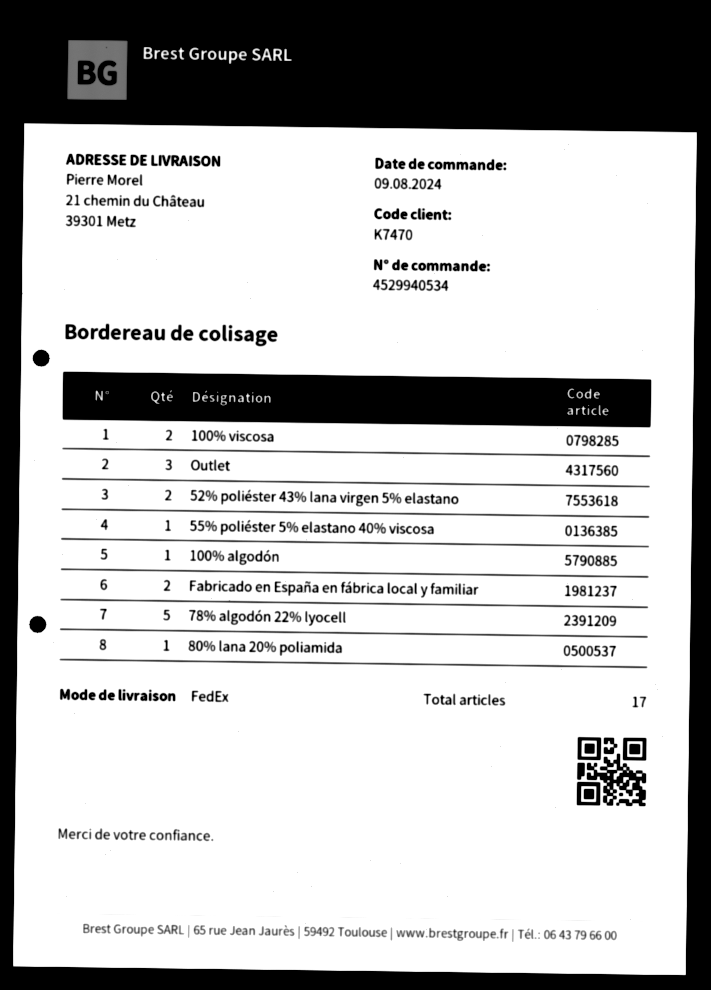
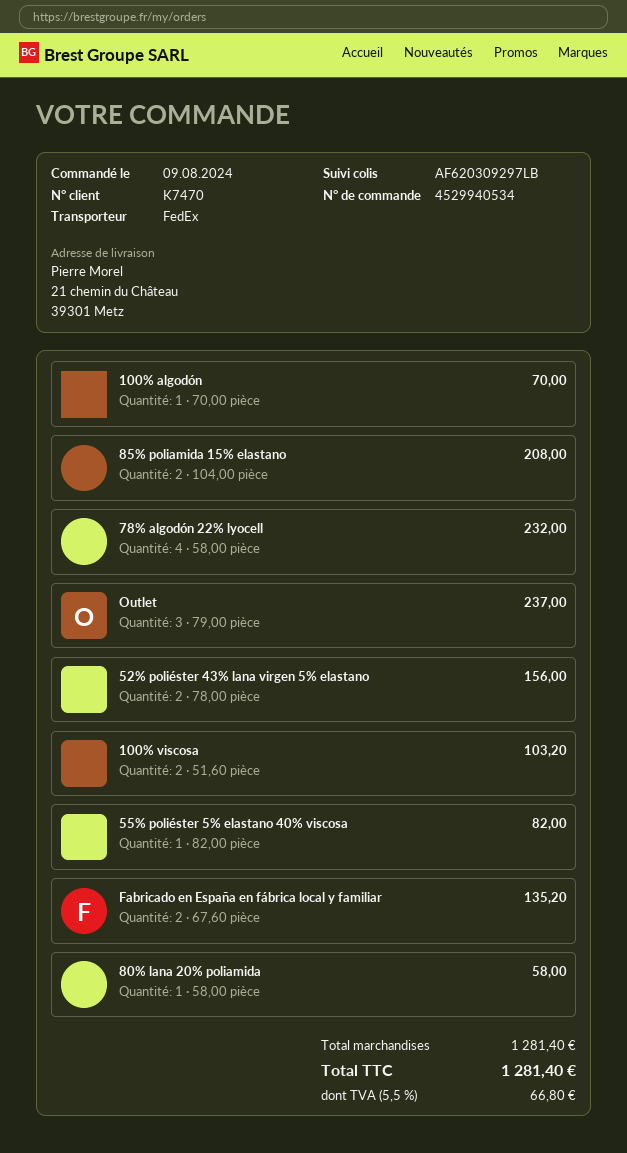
78% algodón 22% lyocell: 5 -> 4
85% poliamida 15% elastano: none -> 2

